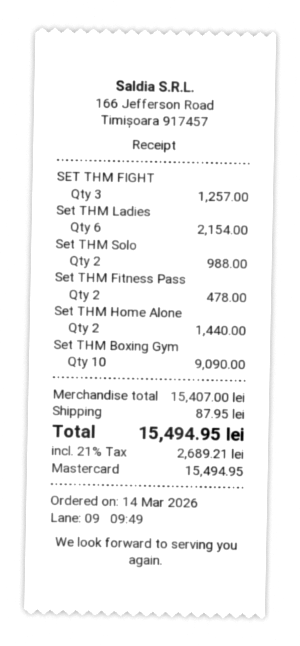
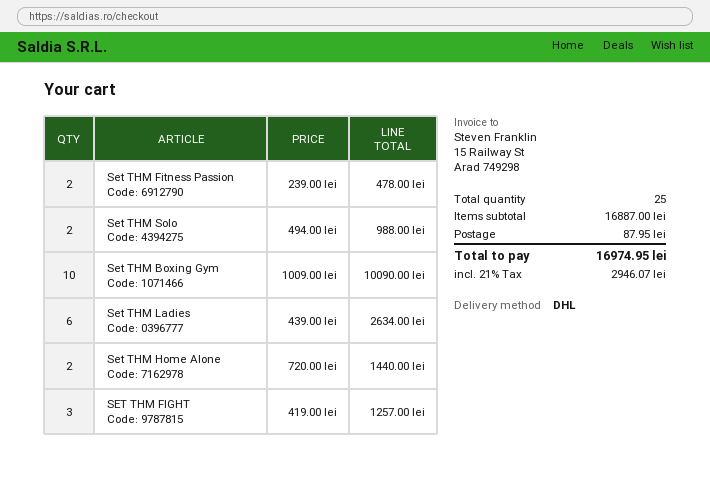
Set THM Ladies: 6 for 2154.00 -> 6 for 2634.00
Set THM Boxing Gym: 10 for 9090.00 -> 10 for 10090.00
subtotal: 15407.00 -> 16887.00
tax: 21% = 2689.21 -> 21% = 2946.07
total: 15494.95 -> 16974.95

